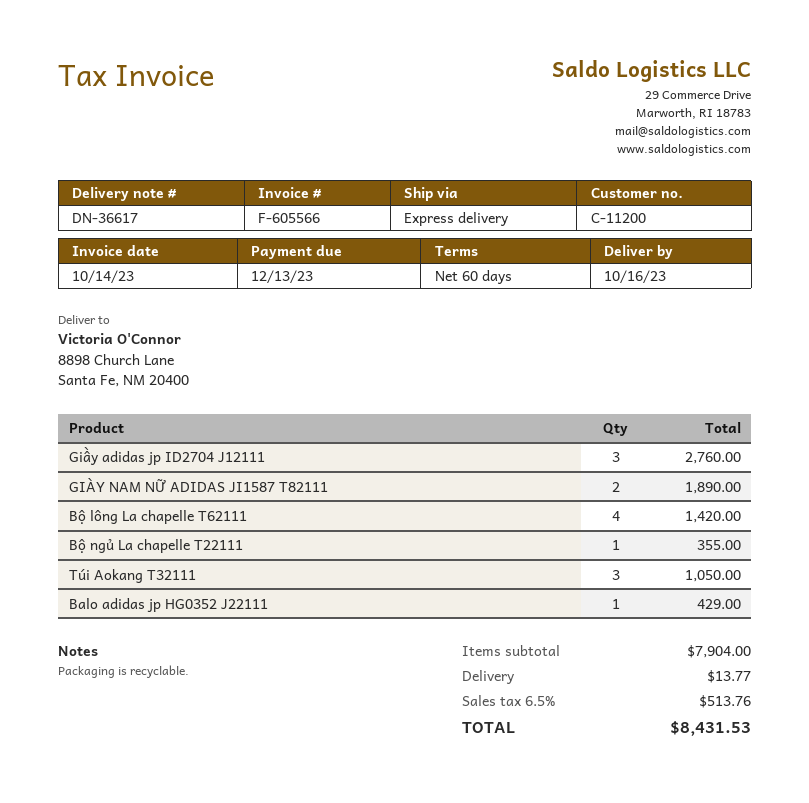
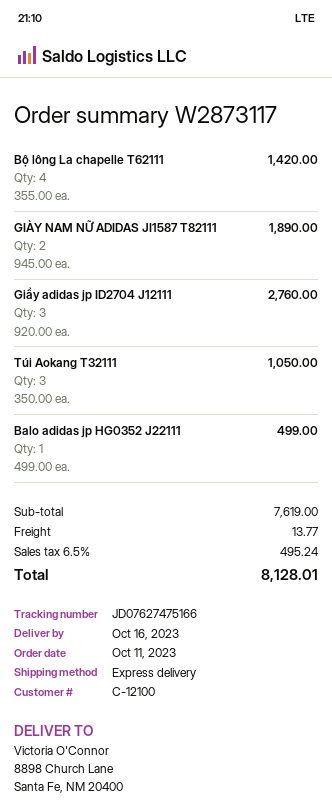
customer number: C-11200 -> C-12100
Bộ ngủ La chapelle T22111: 1 for 355.00 -> none
Balo adidas jp HG0352 J22111: 1 for 429.00 -> 1 for 499.00
subtotal: 7904.00 -> 7619.00
tax: 6.5% = 513.76 -> 6.5% = 495.24
total: 8431.53 -> 8128.01

